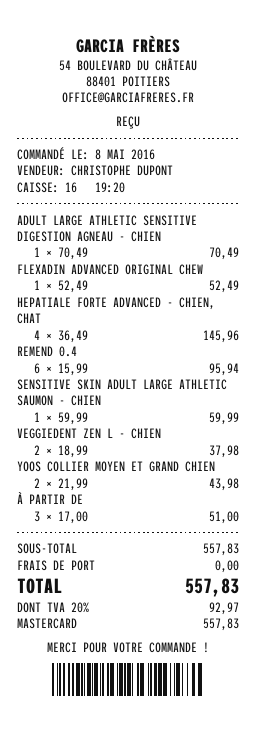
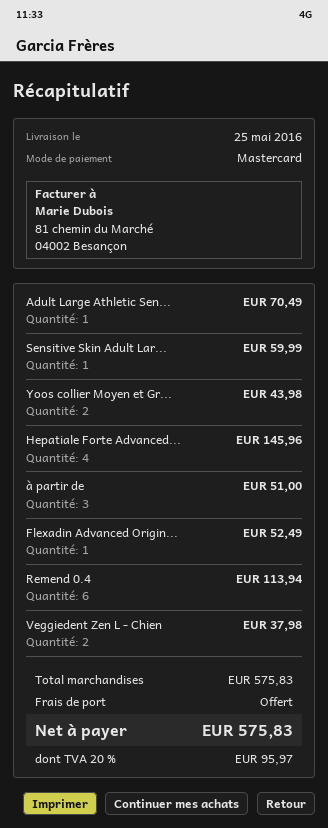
REMEND 0.4: 6 for 95.94 -> 6 for 113.94
subtotal: 557.83 -> 575.83
tax: 20% = 92.97 -> 20% = 95.97
total: 557.83 -> 575.83

